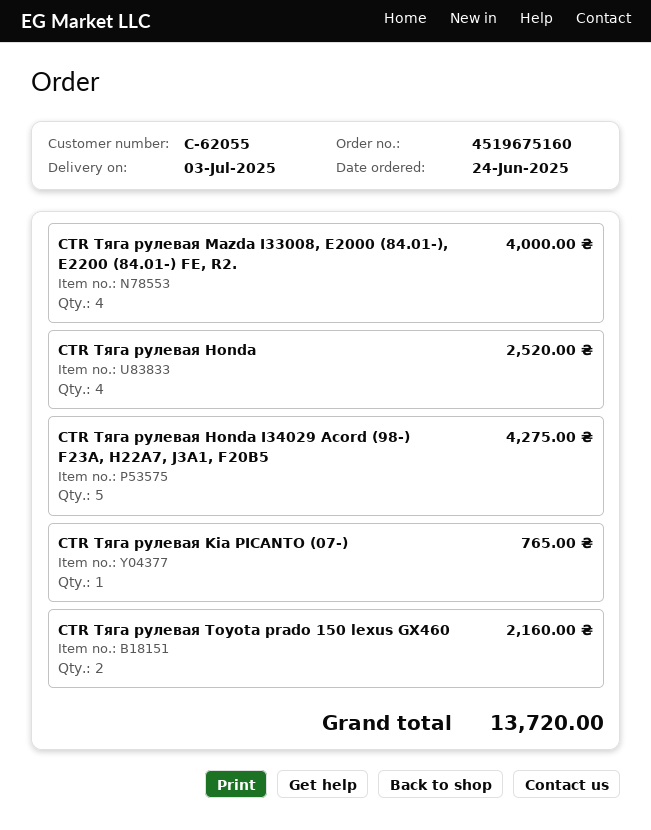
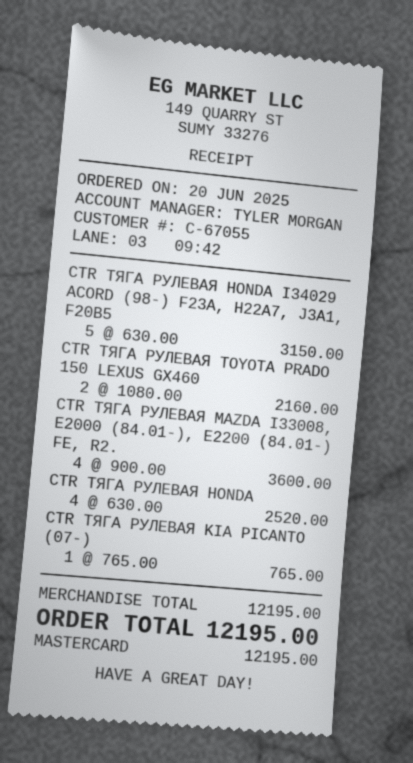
order date: 2025-06-24 -> 2025-06-20
customer number: C-62055 -> C-67055
CTR Тяга рулевая Mazda I33008, E2000 (84.01-), E2200 (84.01-) FE, R2.: 4 for 4000.00 -> 4 for 3600.00
CTR Тяга рулевая Honda I34029 Acord (98-) F23A, H22A7, J3A1, F20B5: 5 for 4275.00 -> 5 for 3150.00
total: 13720.00 -> 12195.00

